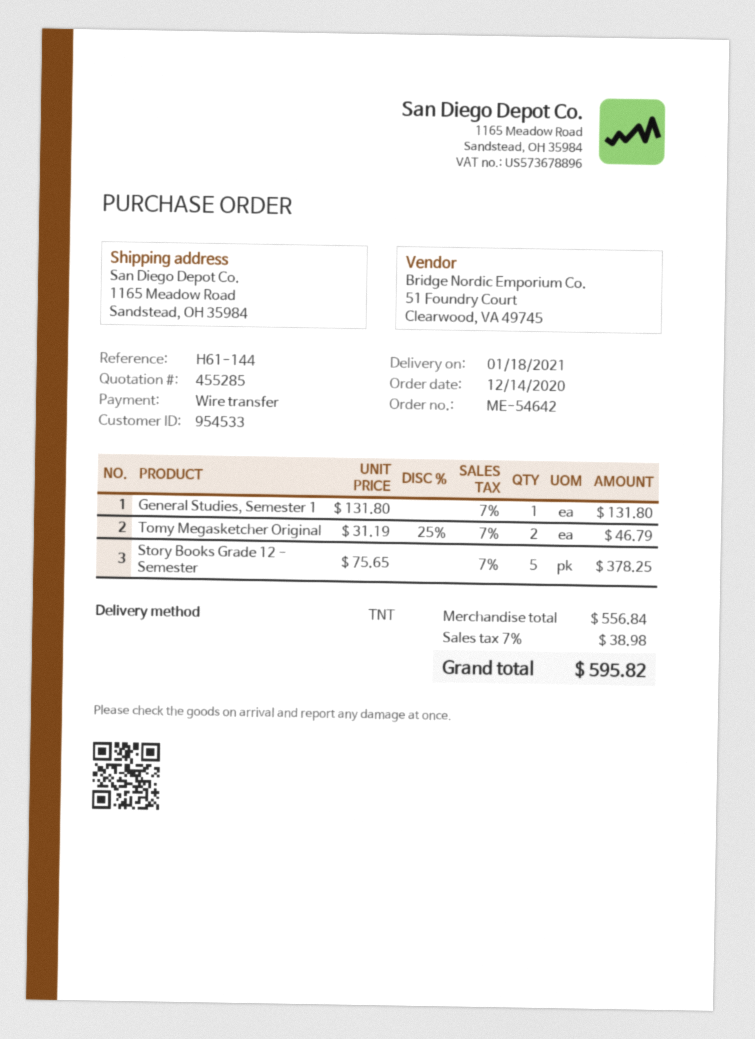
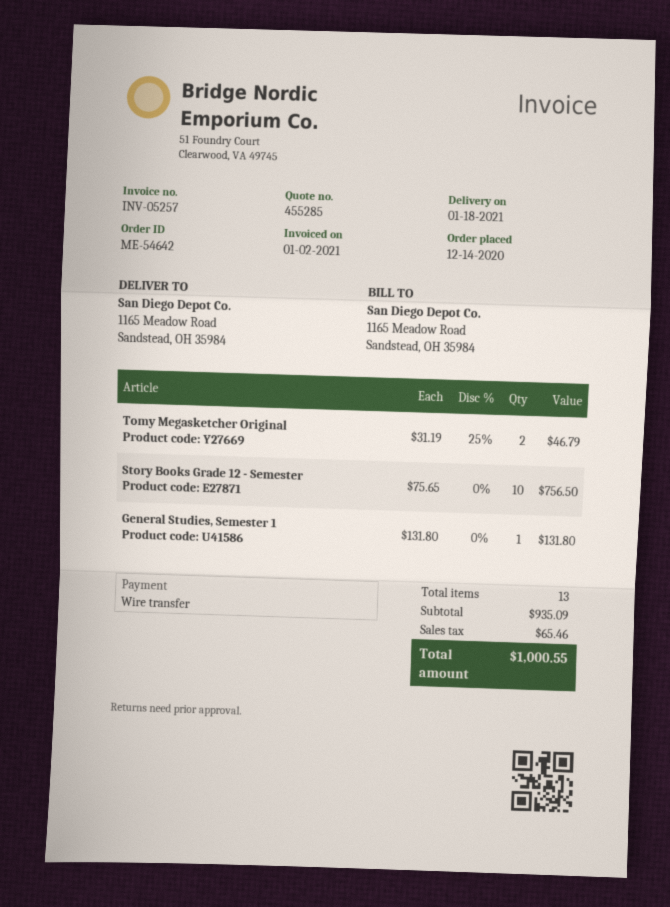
Story Books Grade 12 - Semester: 5 x 75.65 = 378.25 -> 10 x 75.65 = 756.50
subtotal: 556.84 -> 935.09
tax: 38.98 -> 65.46
total: 595.82 -> 1000.55

